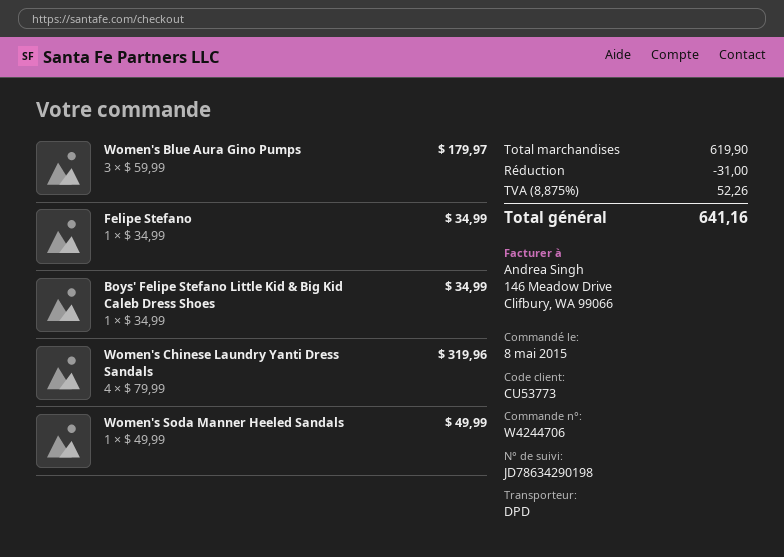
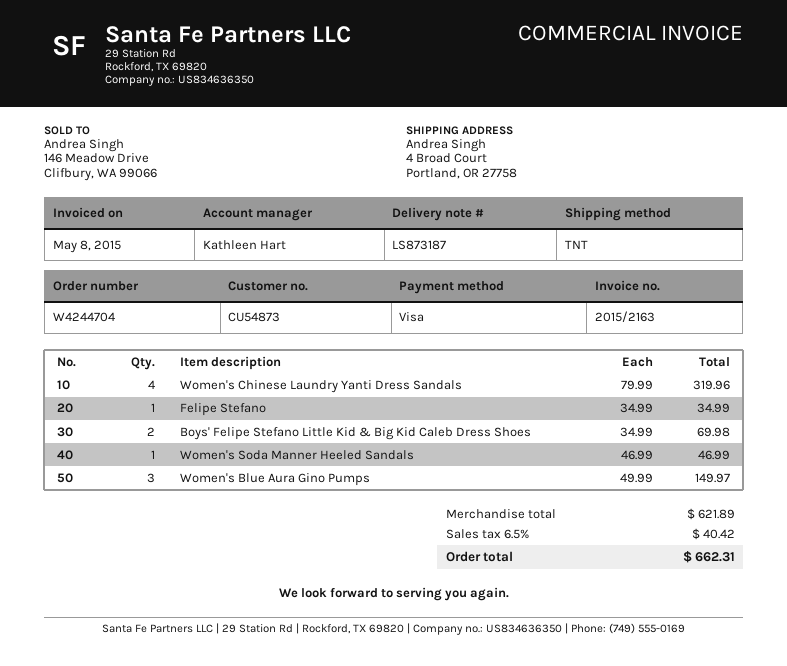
order number: W4244706 -> W4244704
customer number: CU53773 -> CU54873
shipping method: DPD -> TNT
Women's Blue Aura Gino Pumps: 3 x 59.99 = 179.97 -> 3 x 49.99 = 149.97
Boys' Felipe Stefano Little Kid & Big Kid Caleb Dress Shoes: 1 x 34.99 = 34.99 -> 2 x 34.99 = 69.98
Women's Soda Manner Heeled Sandals: 1 x 49.99 = 49.99 -> 1 x 46.99 = 46.99
subtotal: 619.90 -> 621.89
discount: 31.00 -> none
tax: 8.875% = 52.26 -> 6.5% = 40.42
total: 641.16 -> 662.31

